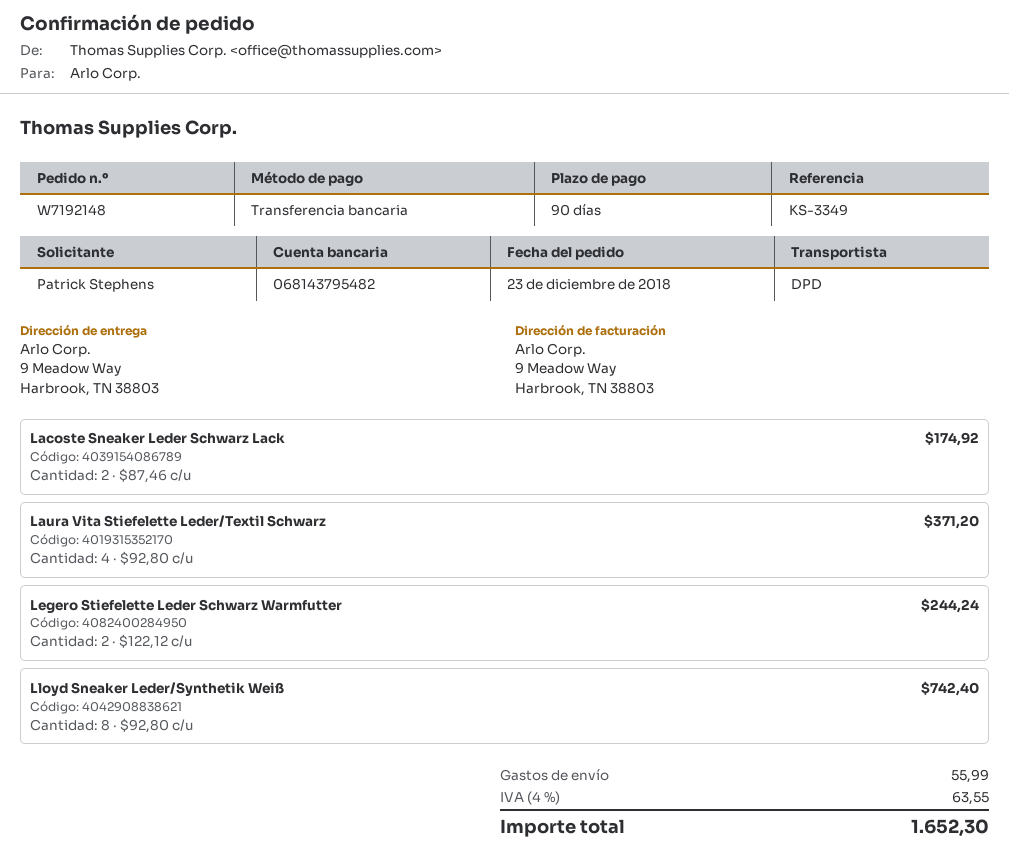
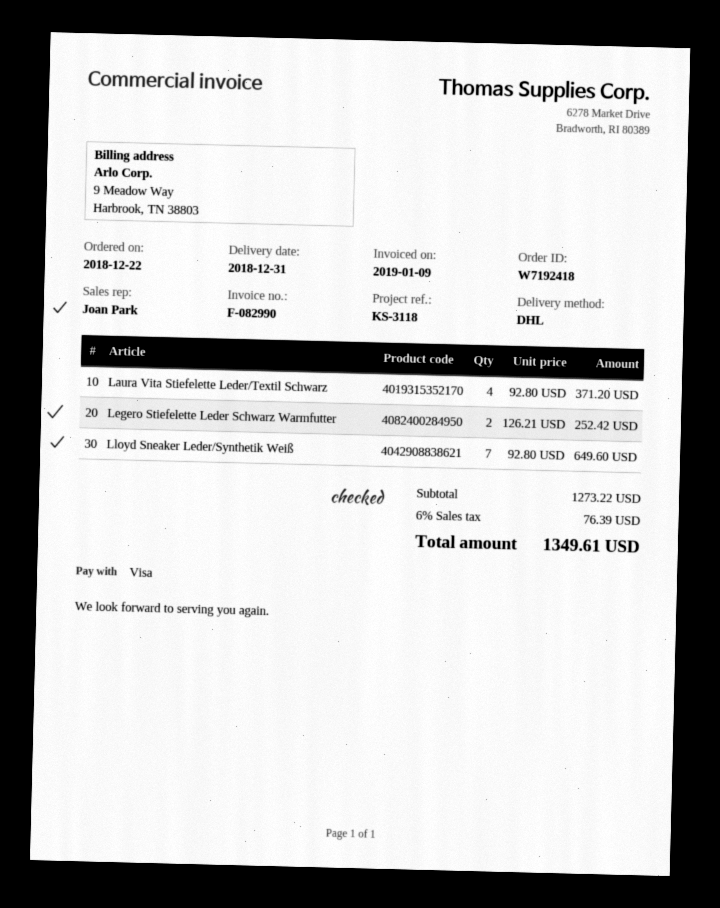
order number: W7192148 -> W7192418
order date: 2018-12-23 -> 2018-12-22
reference: KS-3349 -> KS-3118
payment method: bank transfer -> Visa
shipping method: DPD -> DHL
Lacoste Sneaker Leder Schwarz Lack: 2 x 87.46 = 174.92 -> none
Legero Stiefelette Leder Schwarz Warmfutter: 2 x 122.12 = 244.24 -> 2 x 126.21 = 252.42
Lloyd Sneaker Leder/Synthetik Weiß: 8 x 92.80 = 742.40 -> 7 x 92.80 = 649.60
shipping: 55.99 -> none
tax: 4% = 63.55 -> 6% = 76.39
total: 1652.30 -> 1349.61

